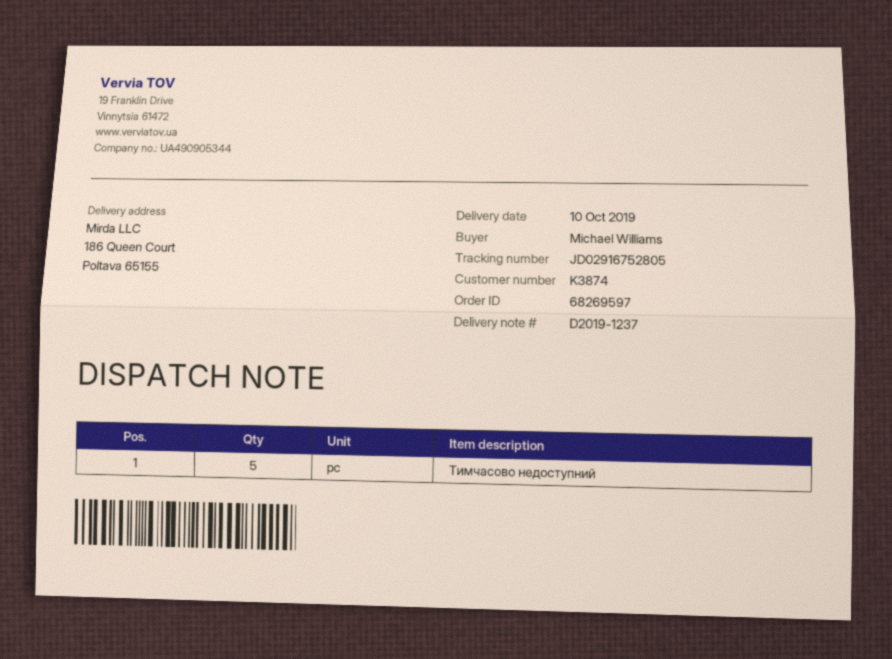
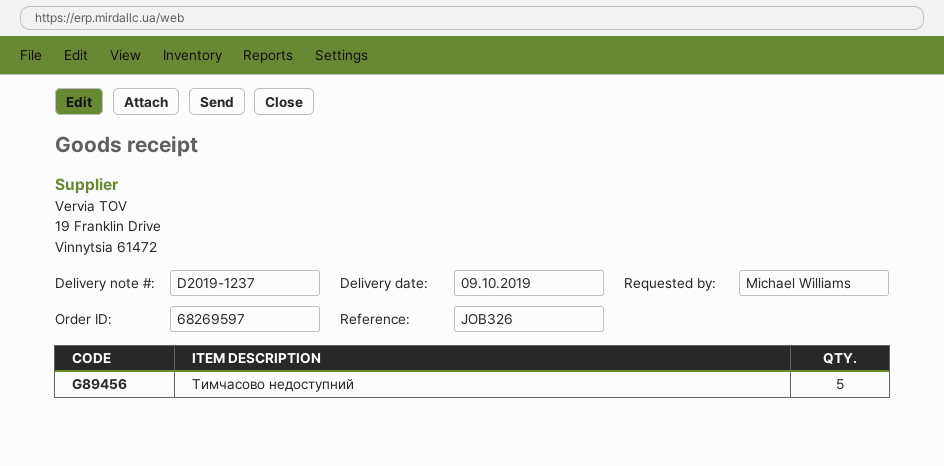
delivery date: 2019-10-10 -> 2019-10-09

